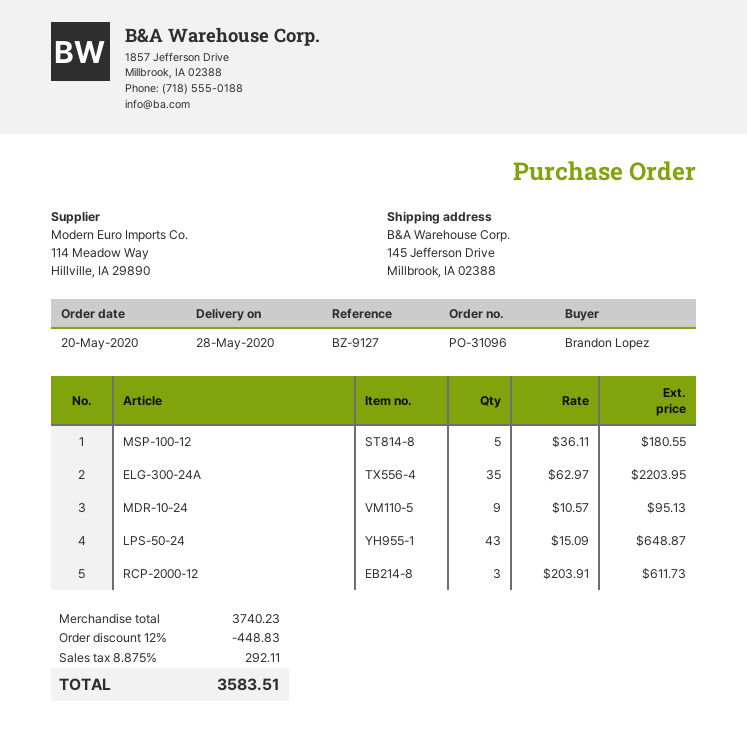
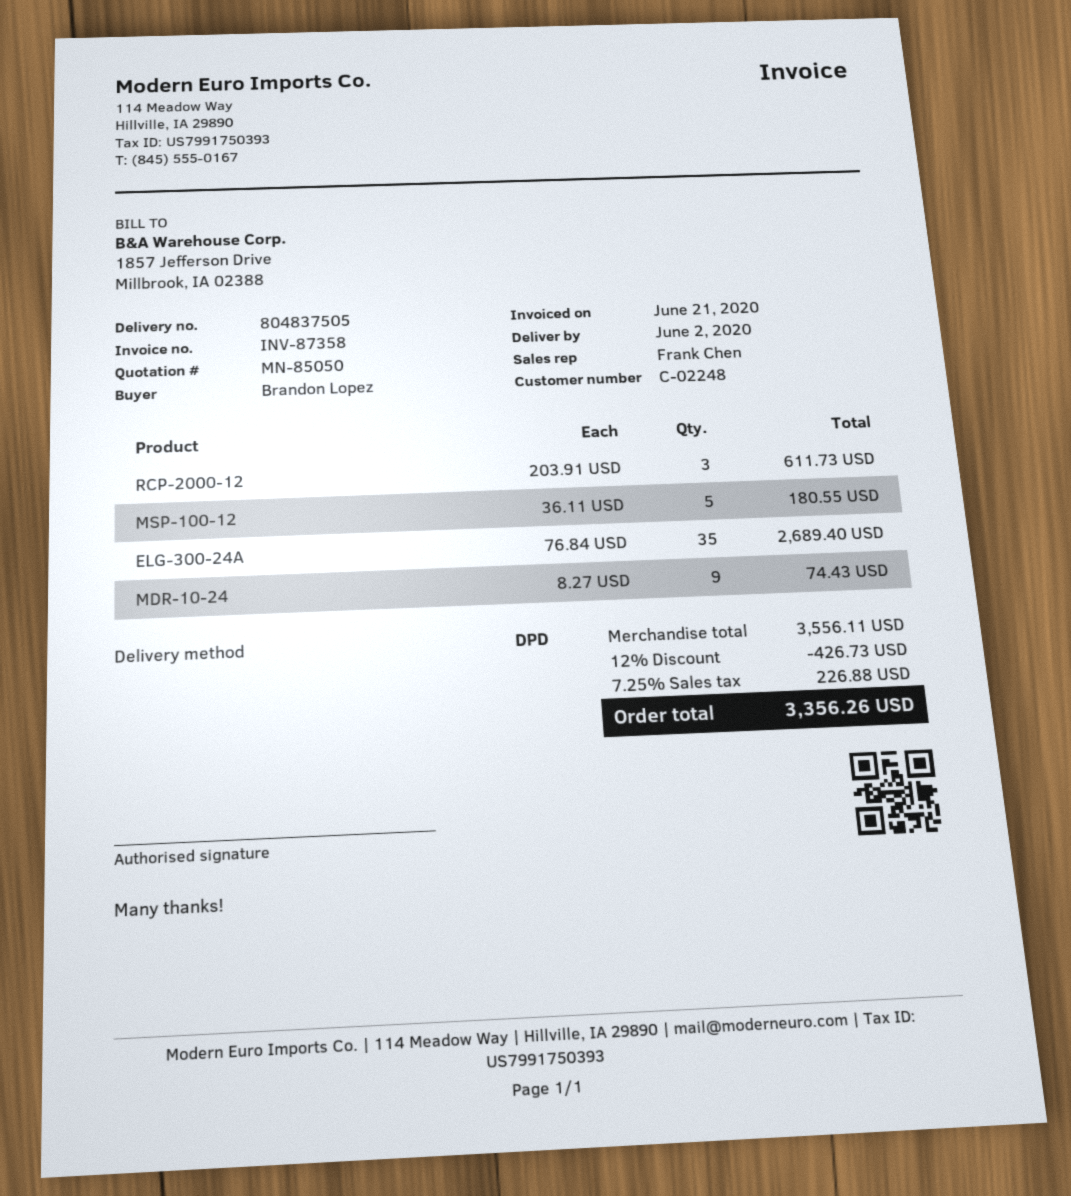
delivery date: 2020-05-28 -> 2020-06-02
ELG-300-24A: 35 x 62.97 = 2203.95 -> 35 x 76.84 = 2689.40
MDR-10-24: 9 x 10.57 = 95.13 -> 9 x 8.27 = 74.43
LPS-50-24: 43 x 15.09 = 648.87 -> none
subtotal: 3740.23 -> 3556.11
discount: 12% = 448.83 -> 12% = 426.73
tax: 8.875% = 292.11 -> 7.25% = 226.88
total: 3583.51 -> 3356.26

